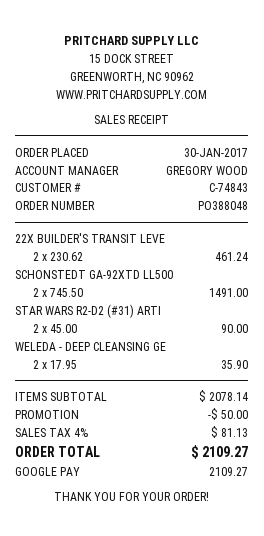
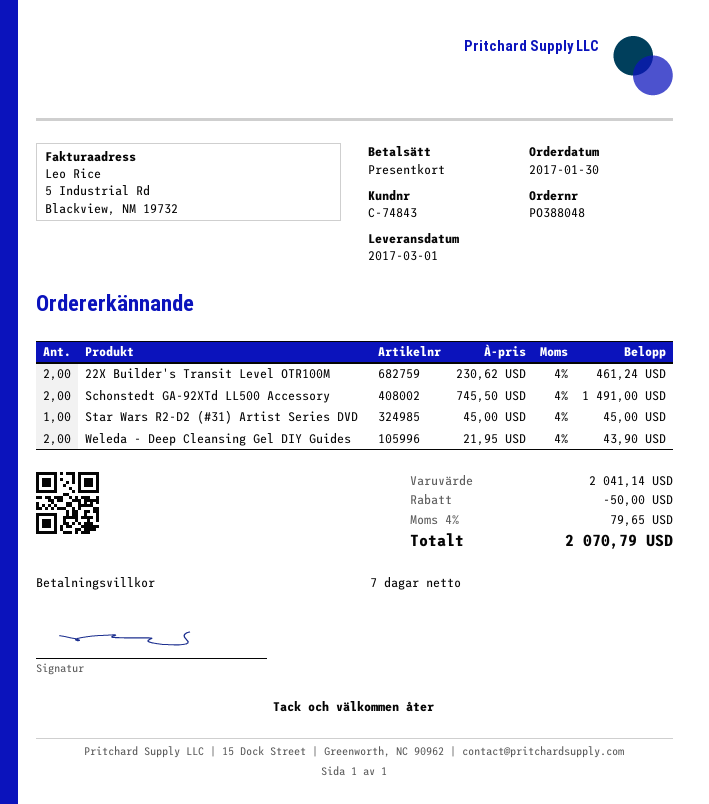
payment method: Google Pay -> gift card
STAR WARS R2-D2 (#31) ARTI: 2 x 45.00 = 90.00 -> 1 x 45.00 = 45.00
WELEDA - DEEP CLEANSING GE: 2 x 17.95 = 35.90 -> 2 x 21.95 = 43.90
subtotal: 2078.14 -> 2041.14
tax: 4% = 81.13 -> 4% = 79.65
total: 2109.27 -> 2070.79

